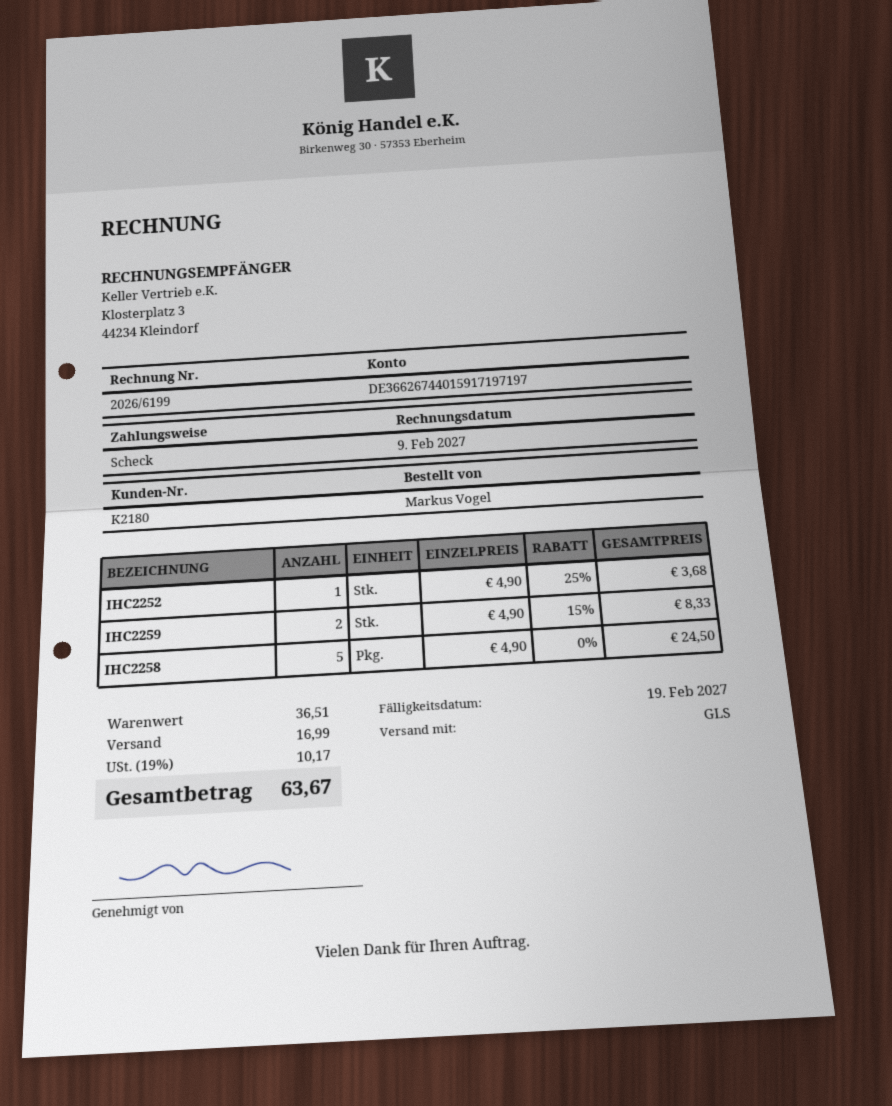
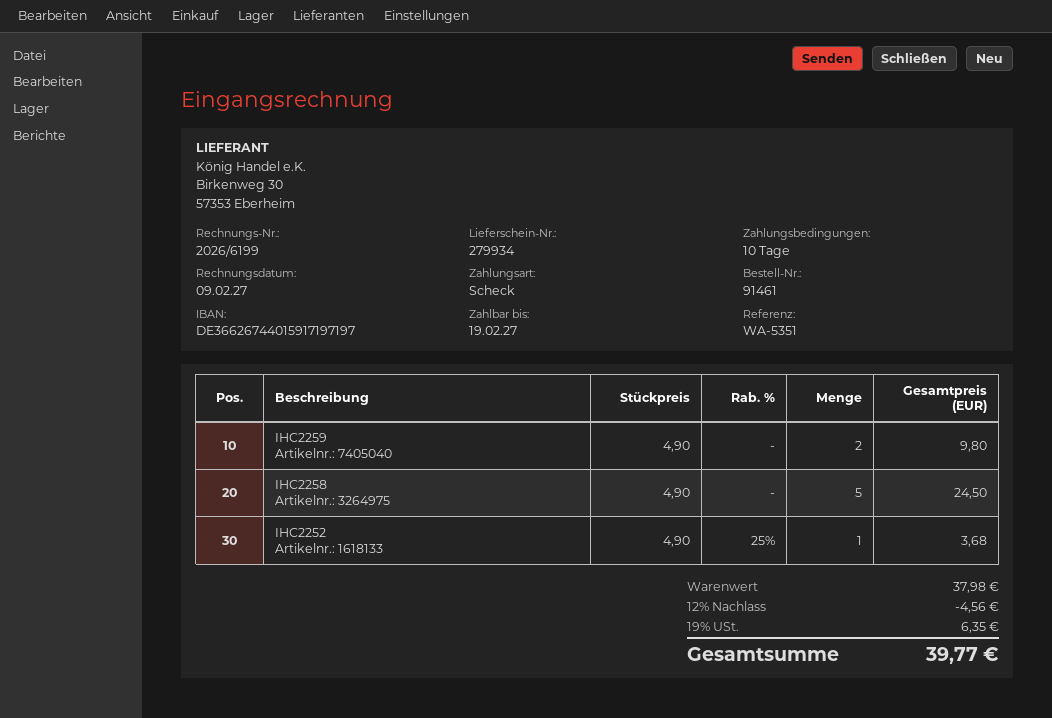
IHC2259: 2 x 4.90 - 15% = 8.33 -> 2 x 4.90 = 9.80
subtotal: 36.51 -> 37.98
discount: none -> 12% = 4.56
shipping: 16.99 -> none
tax: 19% = 10.17 -> 19% = 6.35
total: 63.67 -> 39.77

